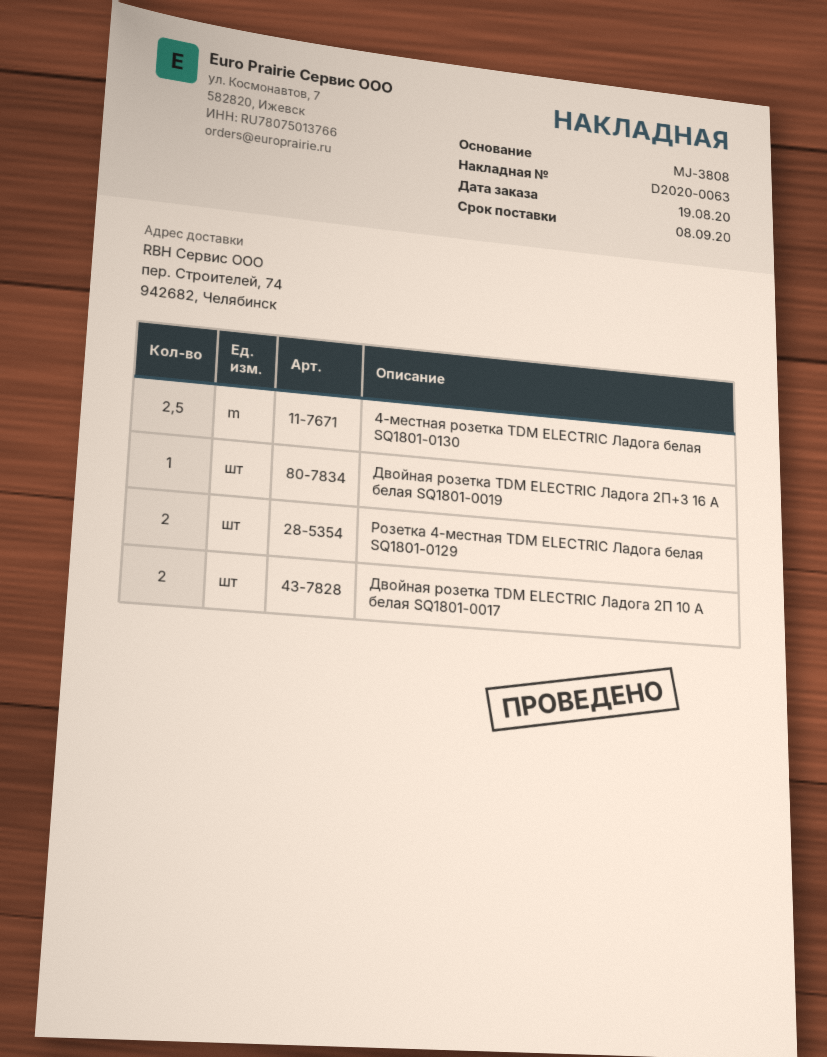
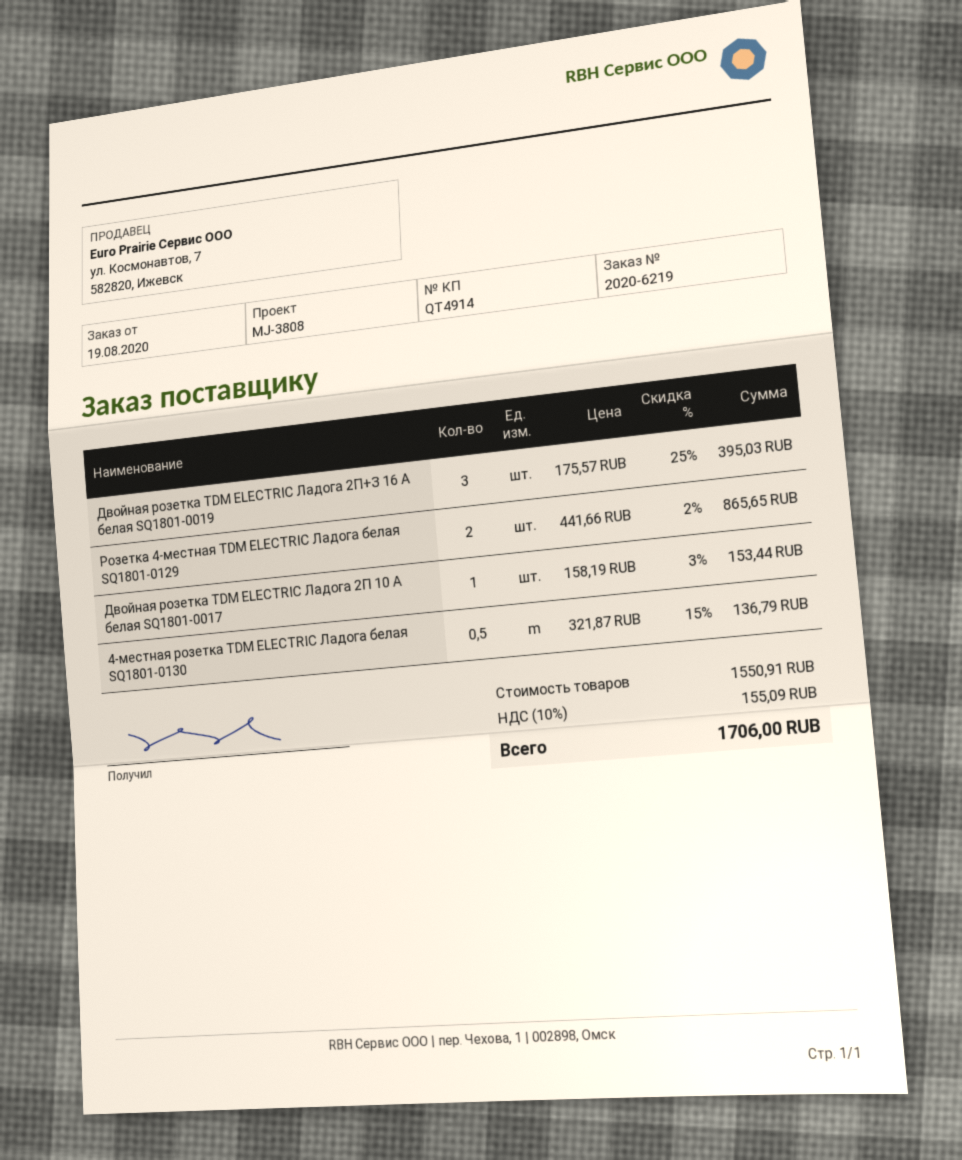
4-местная розетка TDM ELECTRIC Ладога белая SQ1801-0130: 2.5 -> 0.5
Двойная розетка TDM ELECTRIC Ладога 2П+З 16 А белая SQ1801-0019: 1 -> 3
Двойная розетка TDM ELECTRIC Ладога 2П 10 А белая SQ1801-0017: 2 -> 1

